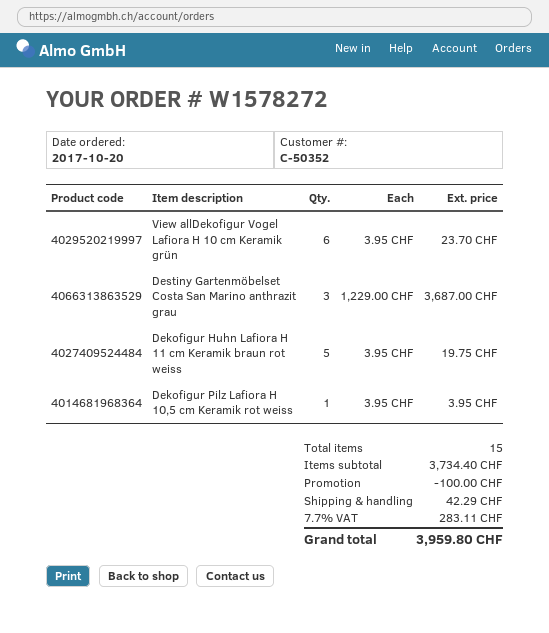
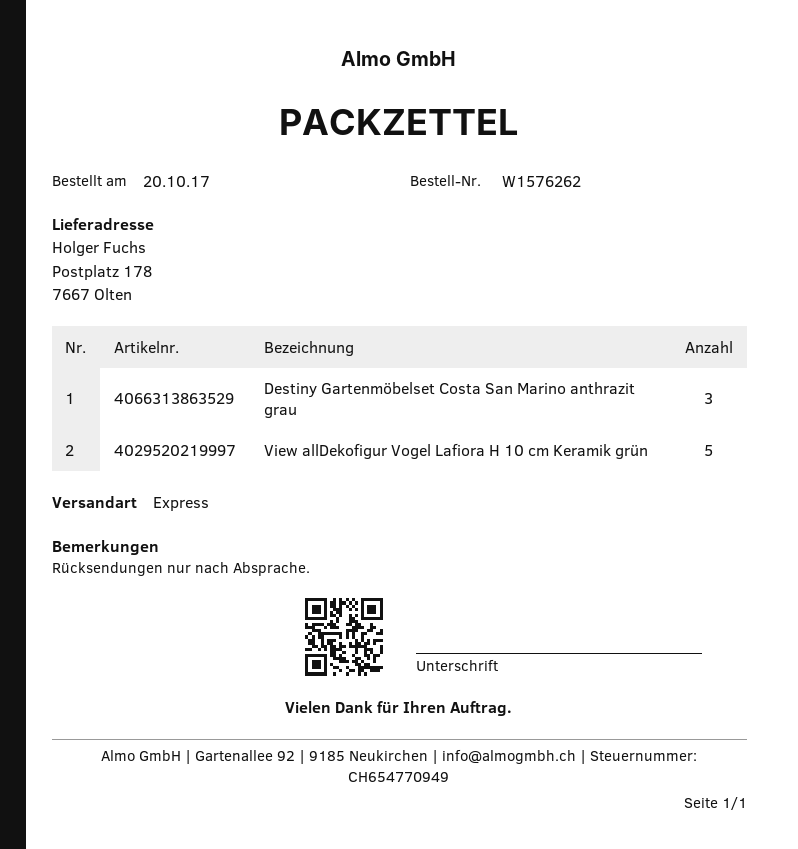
order number: W1578272 -> W1576262
View allDekofigur Vogel Lafiora H 10 cm Keramik grün: 6 -> 5
Dekofigur Huhn Lafiora H 11 cm Keramik braun rot weiss: 5 -> none
Dekofigur Pilz Lafiora H 10,5 cm Keramik rot weiss: 1 -> none

